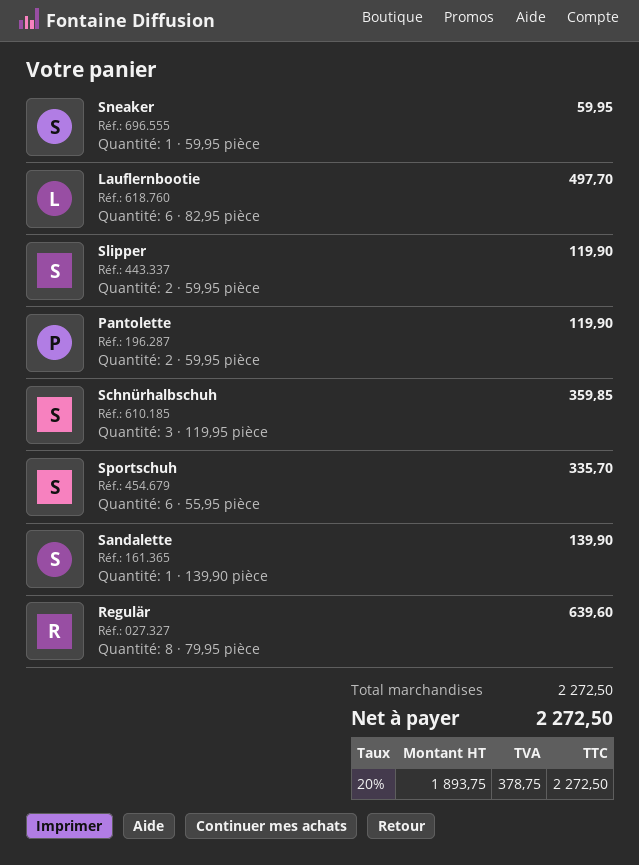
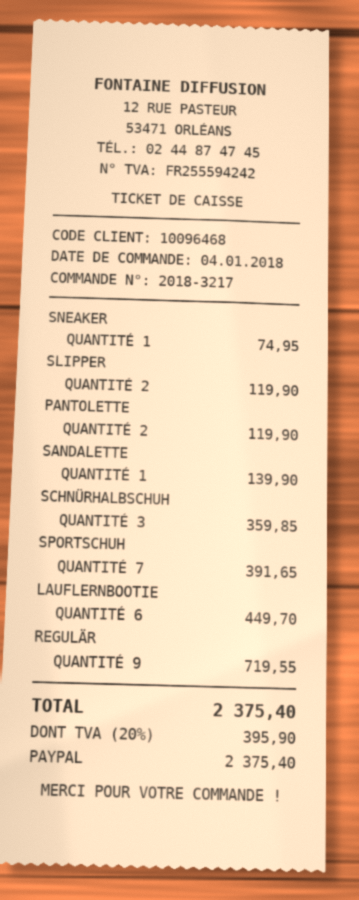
Sneaker: 1 for 59.95 -> 1 for 74.95
Lauflernbootie: 6 for 497.70 -> 6 for 449.70
Sportschuh: 6 for 335.70 -> 7 for 391.65
Regulär: 8 for 639.60 -> 9 for 719.55
tax: 20% = 378.75 -> 20% = 395.90
total: 2272.50 -> 2375.40

